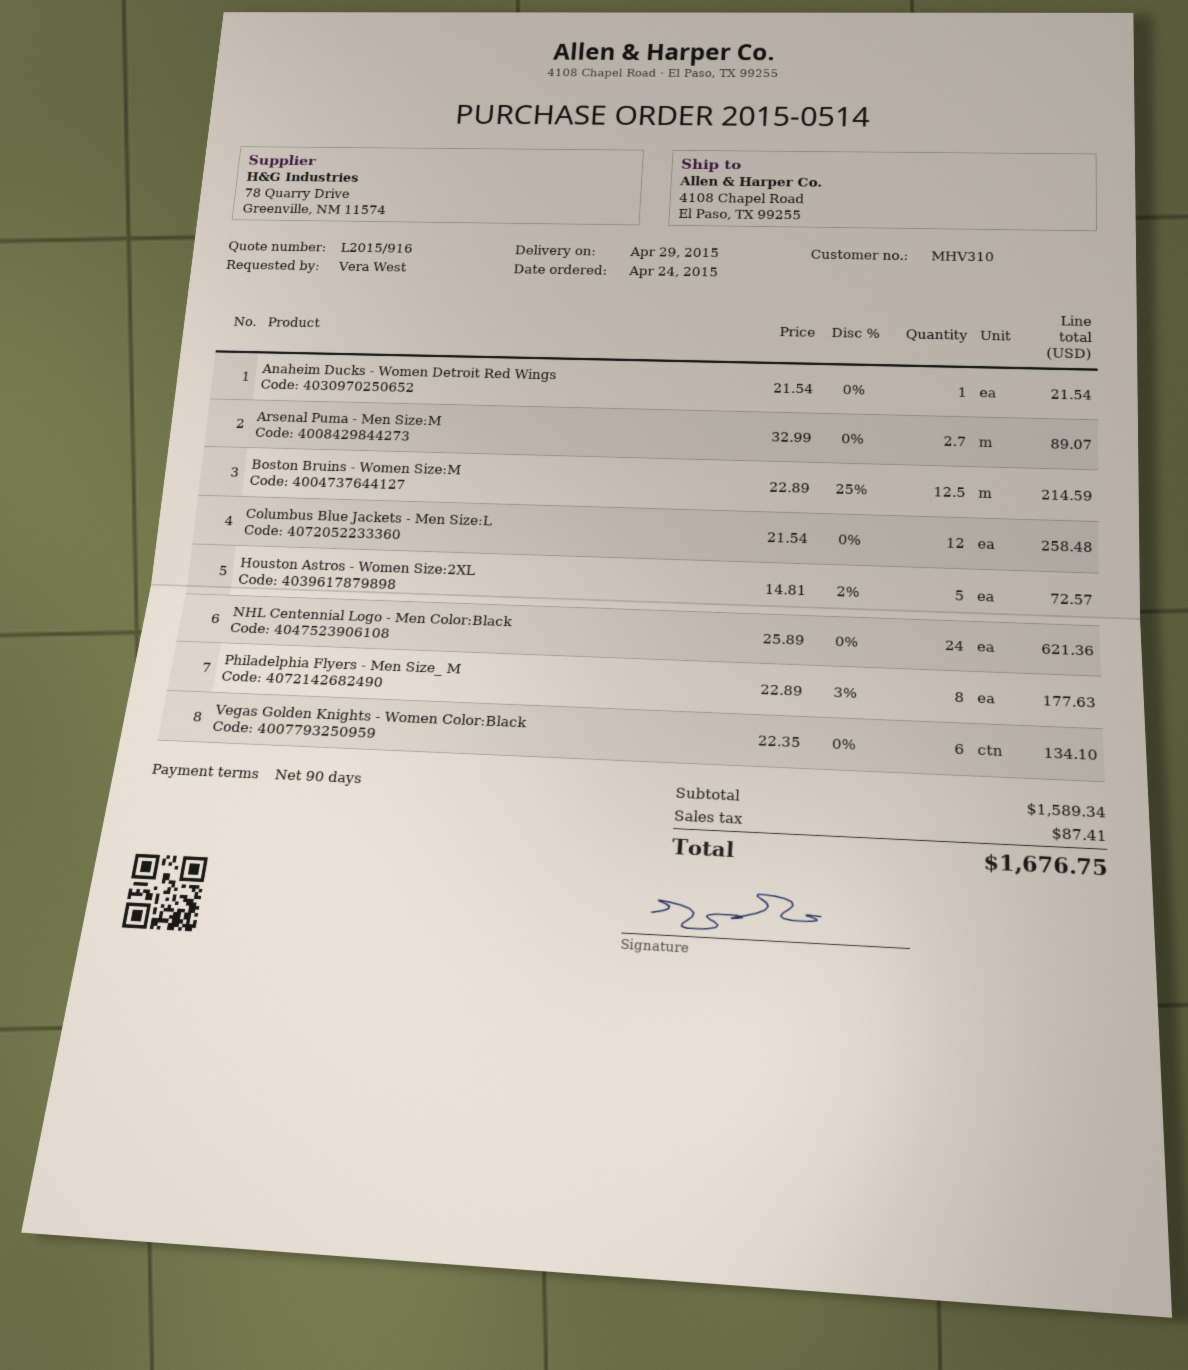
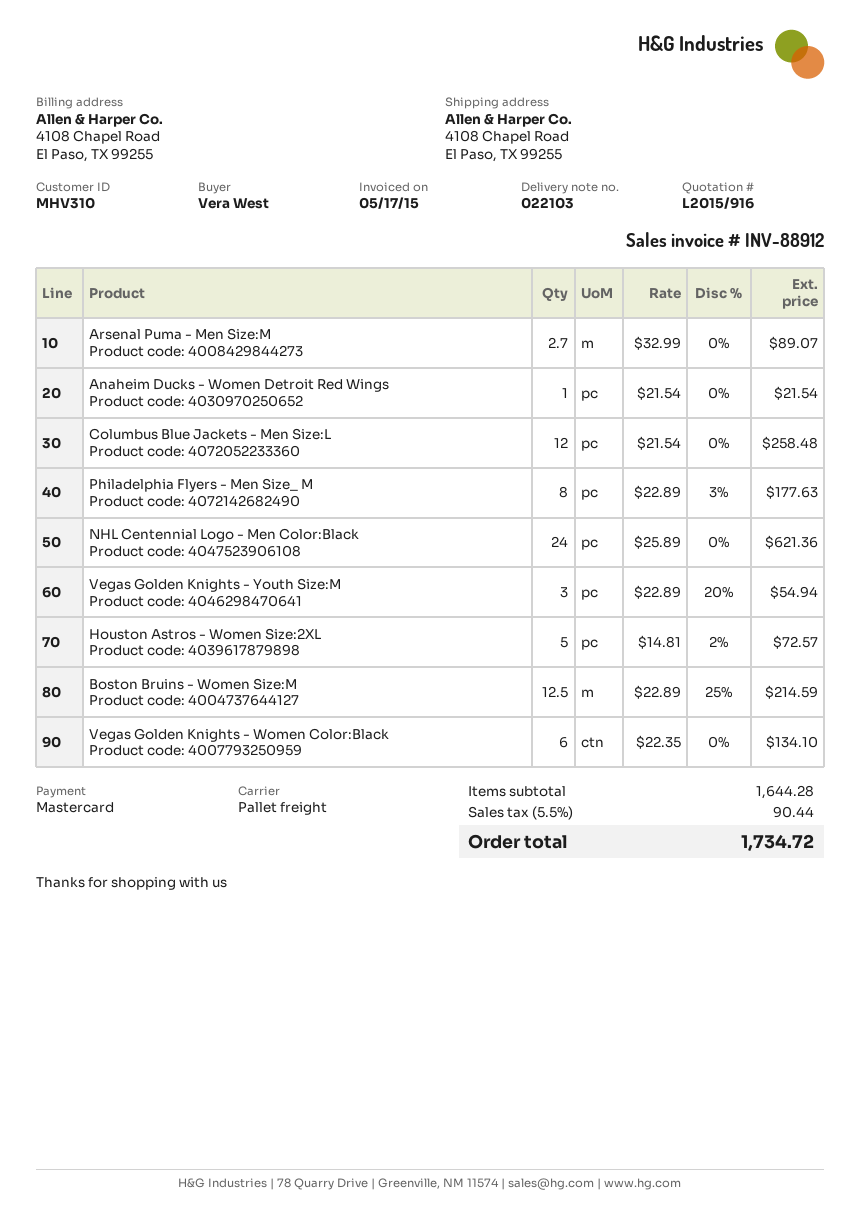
Vegas Golden Knights - Youth Size:M: none -> 3 x 22.89 - 20% = 54.94
subtotal: 1589.34 -> 1644.28
tax: 87.41 -> 90.44
total: 1676.75 -> 1734.72

